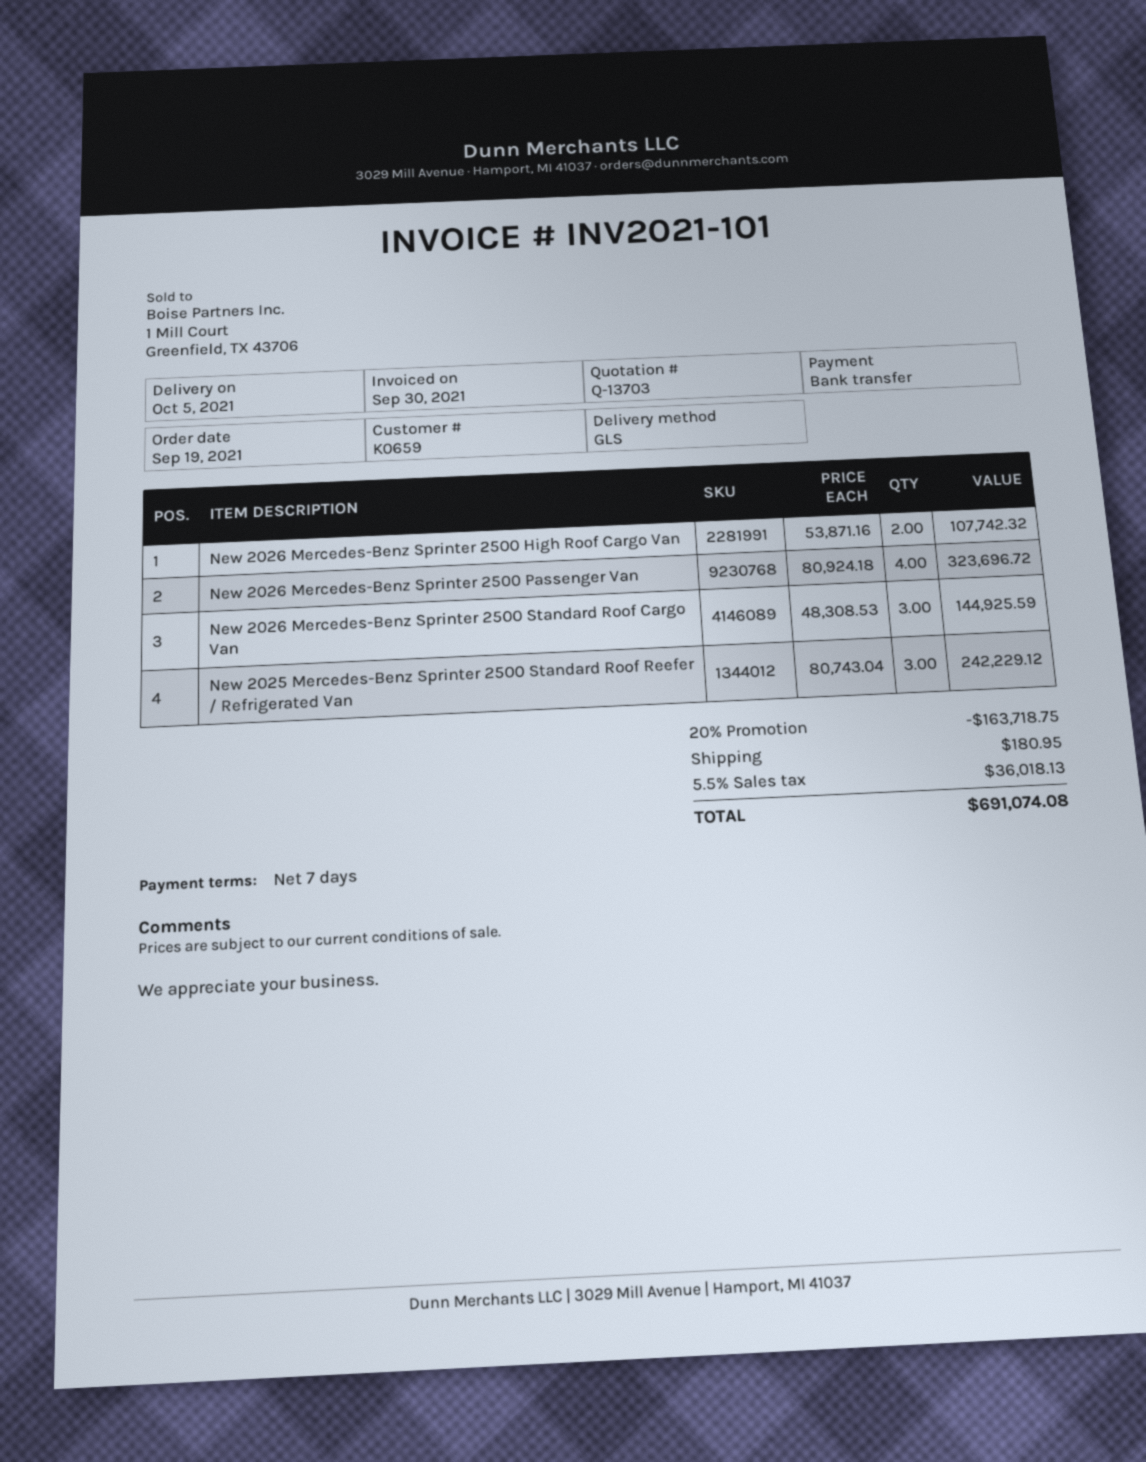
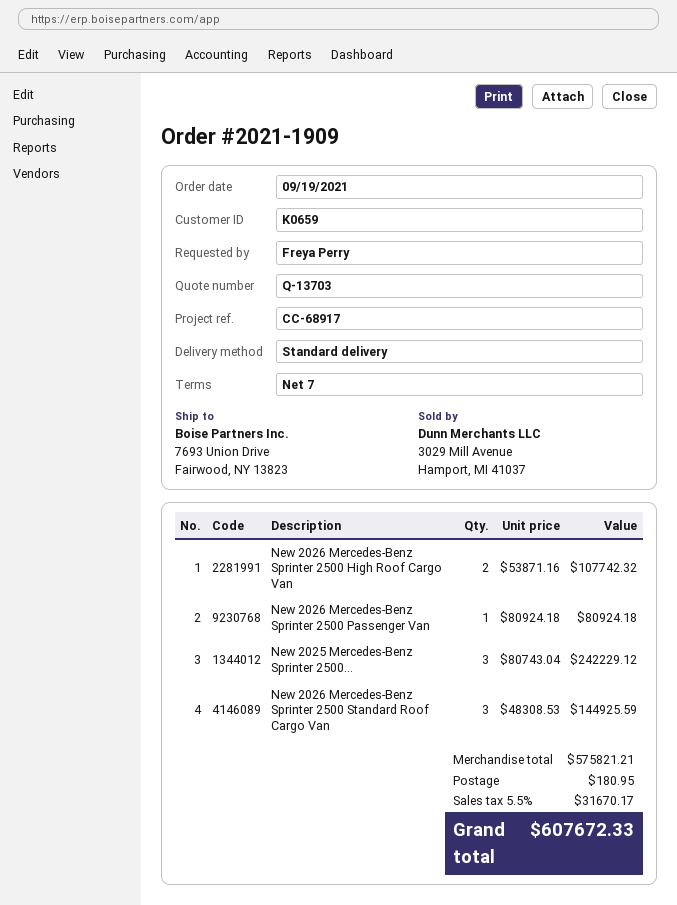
shipping method: GLS -> standard
New 2026 Mercedes-Benz Sprinter 2500 Passenger Van: 4 x 80924.18 = 323696.72 -> 1 x 80924.18 = 80924.18
discount: 20% = 163718.75 -> none
tax: 5.5% = 36018.13 -> 5.5% = 31670.17
total: 691074.08 -> 607672.33

